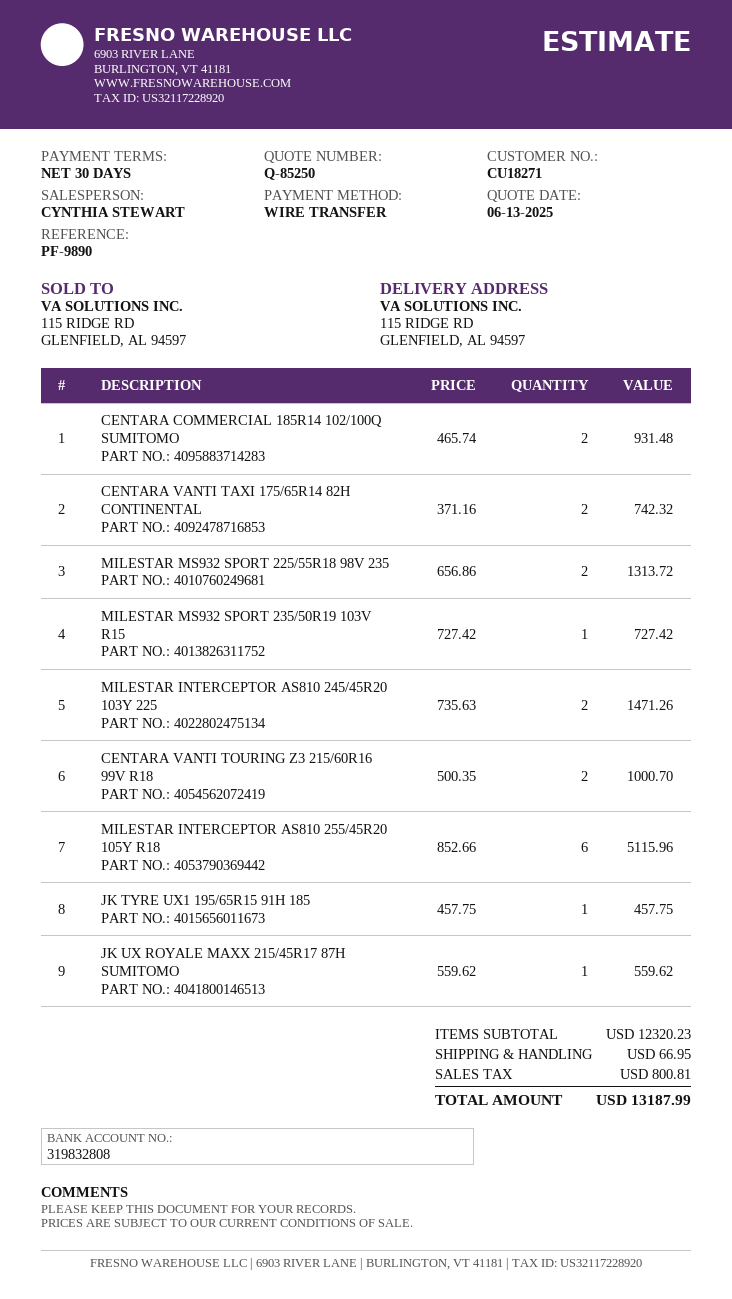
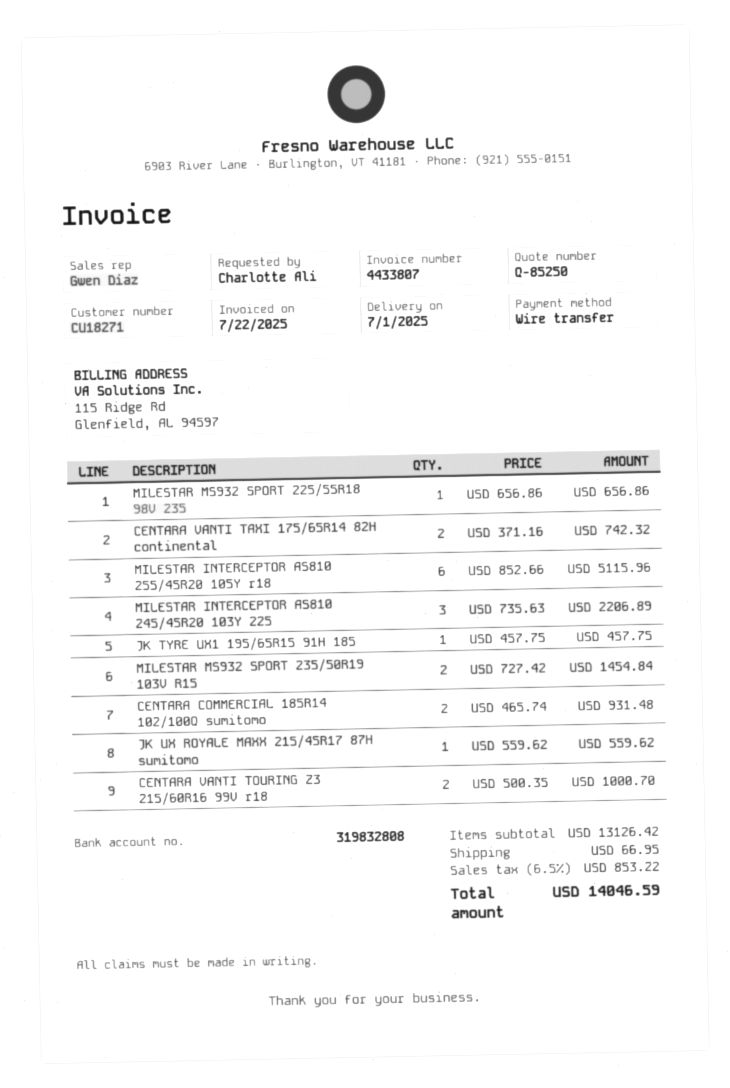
sales rep: CYNTHIA STEWART -> Gwen Diaz
MILESTAR MS932 SPORT 225/55R18 98V 235: 2 x 656.86 = 1313.72 -> 1 x 656.86 = 656.86
MILESTAR MS932 SPORT 235/50R19 103V R15: 1 x 727.42 = 727.42 -> 2 x 727.42 = 1454.84
MILESTAR INTERCEPTOR AS810 245/45R20 103Y 225: 2 x 735.63 = 1471.26 -> 3 x 735.63 = 2206.89
subtotal: 12320.23 -> 13126.42
tax: 800.81 -> 853.22
total: 13187.99 -> 14046.59

